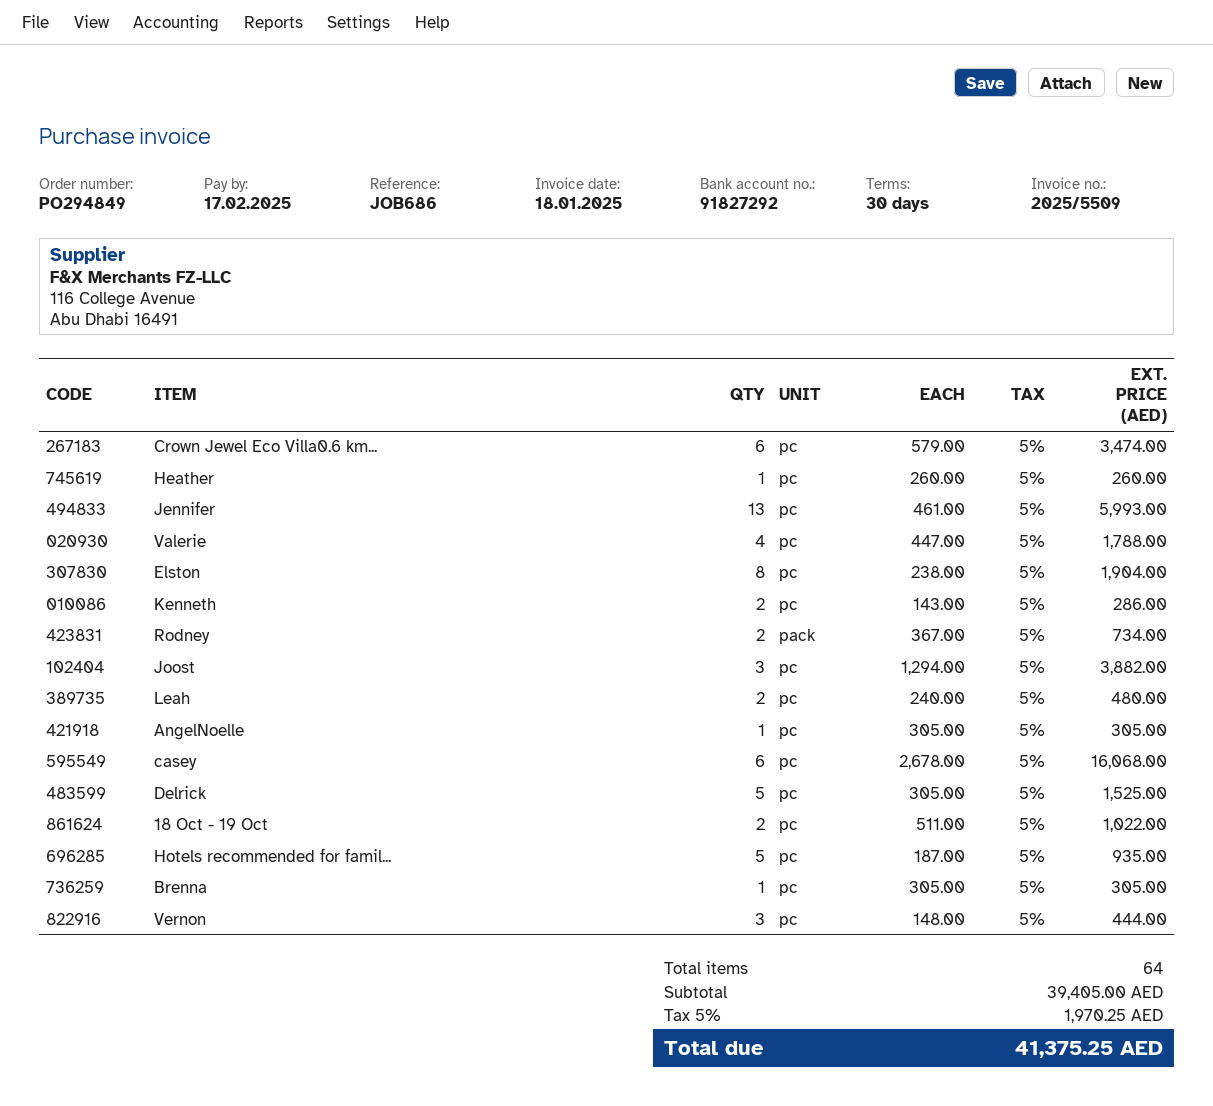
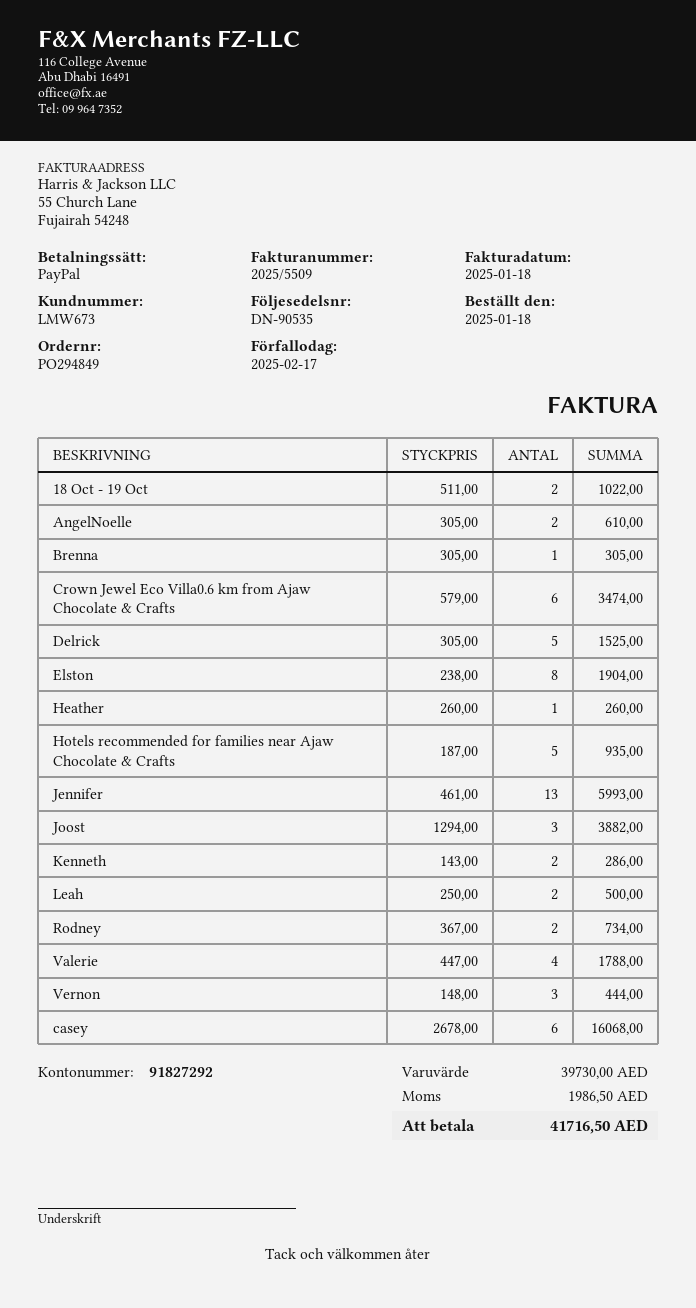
Leah: 2 x 240.00 = 480.00 -> 2 x 250.00 = 500.00
AngelNoelle: 1 x 305.00 = 305.00 -> 2 x 305.00 = 610.00
subtotal: 39405.00 -> 39730.00
tax: 1970.25 -> 1986.50
total: 41375.25 -> 41716.50

